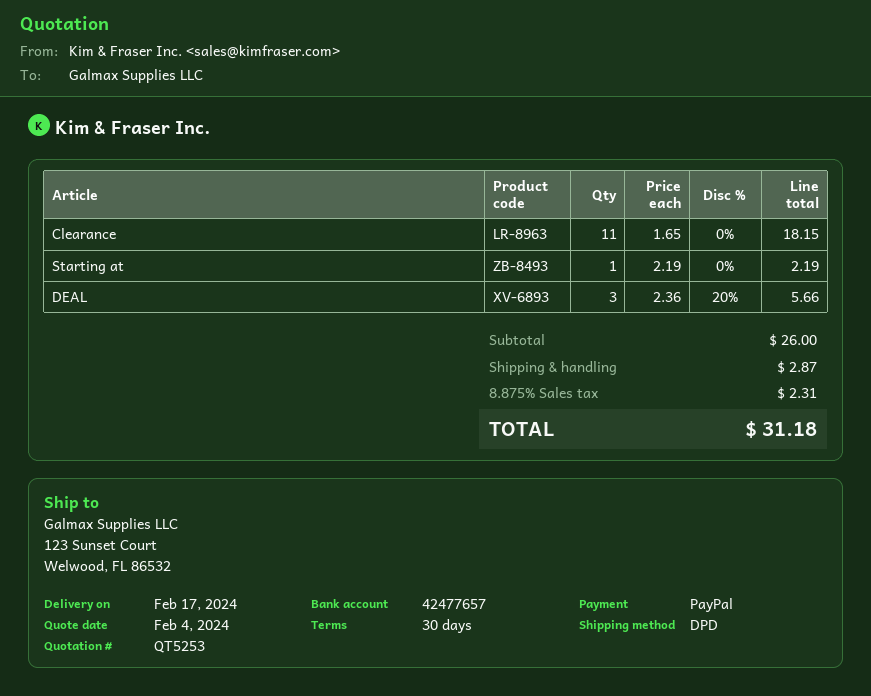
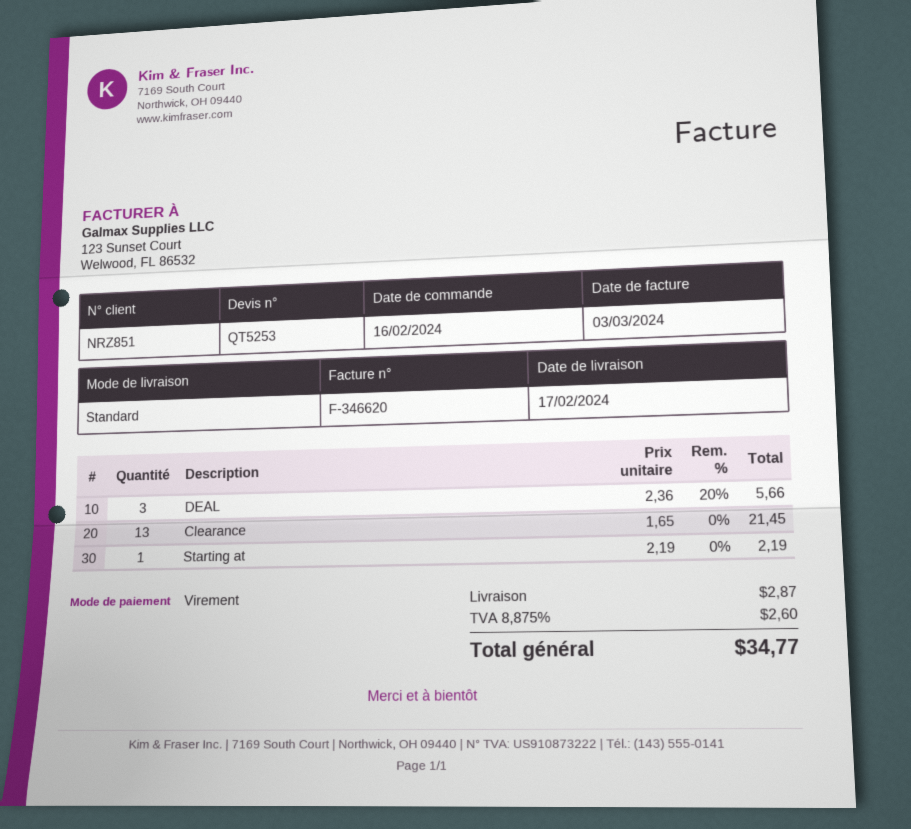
payment method: PayPal -> bank transfer
shipping method: DPD -> standard
Clearance: 11 x 1.65 = 18.15 -> 13 x 1.65 = 21.45
tax: 8.875% = 2.31 -> 8.875% = 2.60
total: 31.18 -> 34.77

